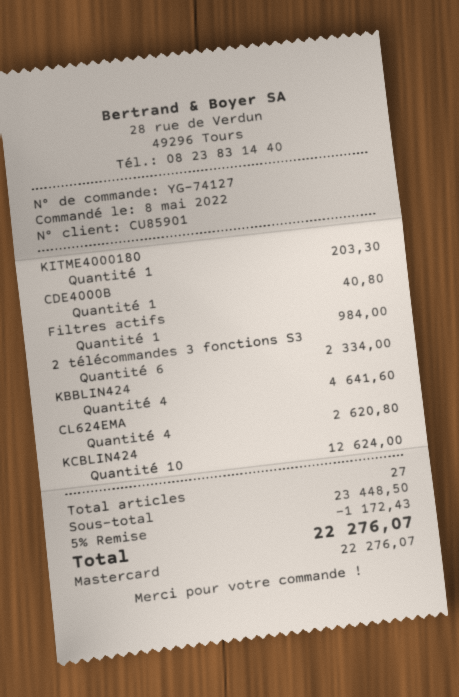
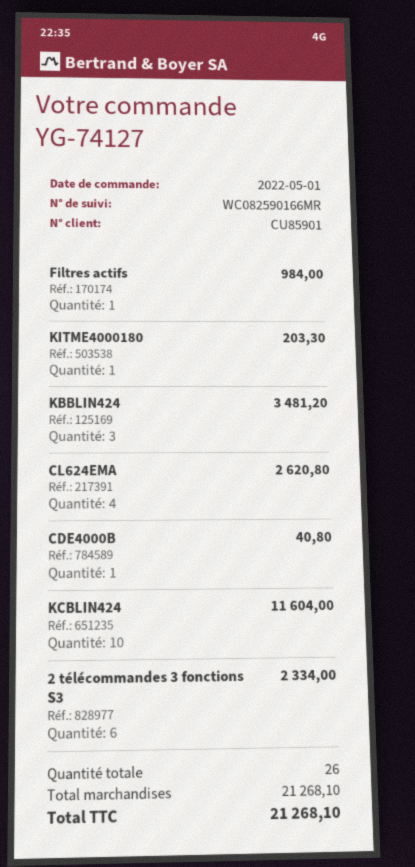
order date: 2022-05-08 -> 2022-05-01
KBBLIN424: 4 for 4641.60 -> 3 for 3481.20
KCBLIN424: 10 for 12624.00 -> 10 for 11604.00
total quantity: 27 -> 26
subtotal: 23448.50 -> 21268.10
discount: 5% = 1172.43 -> none
total: 22276.07 -> 21268.10

